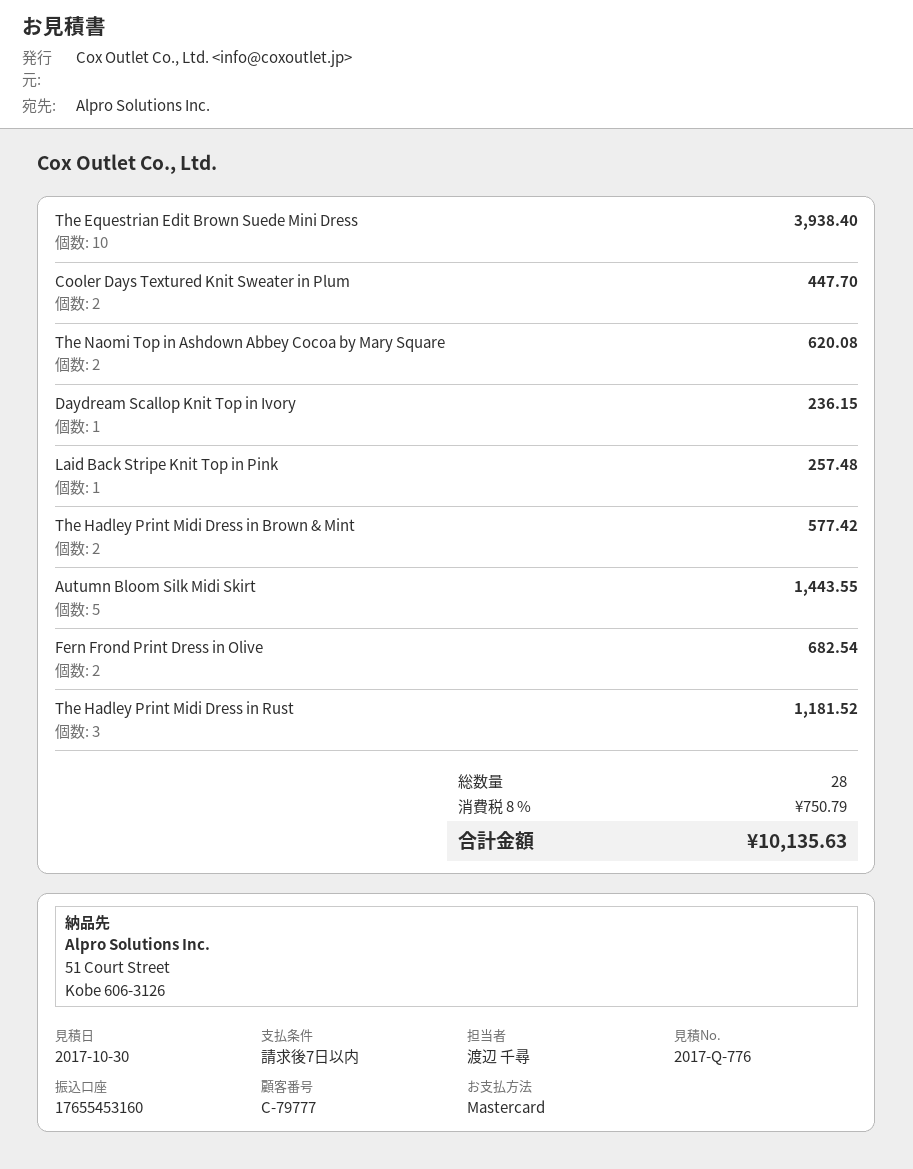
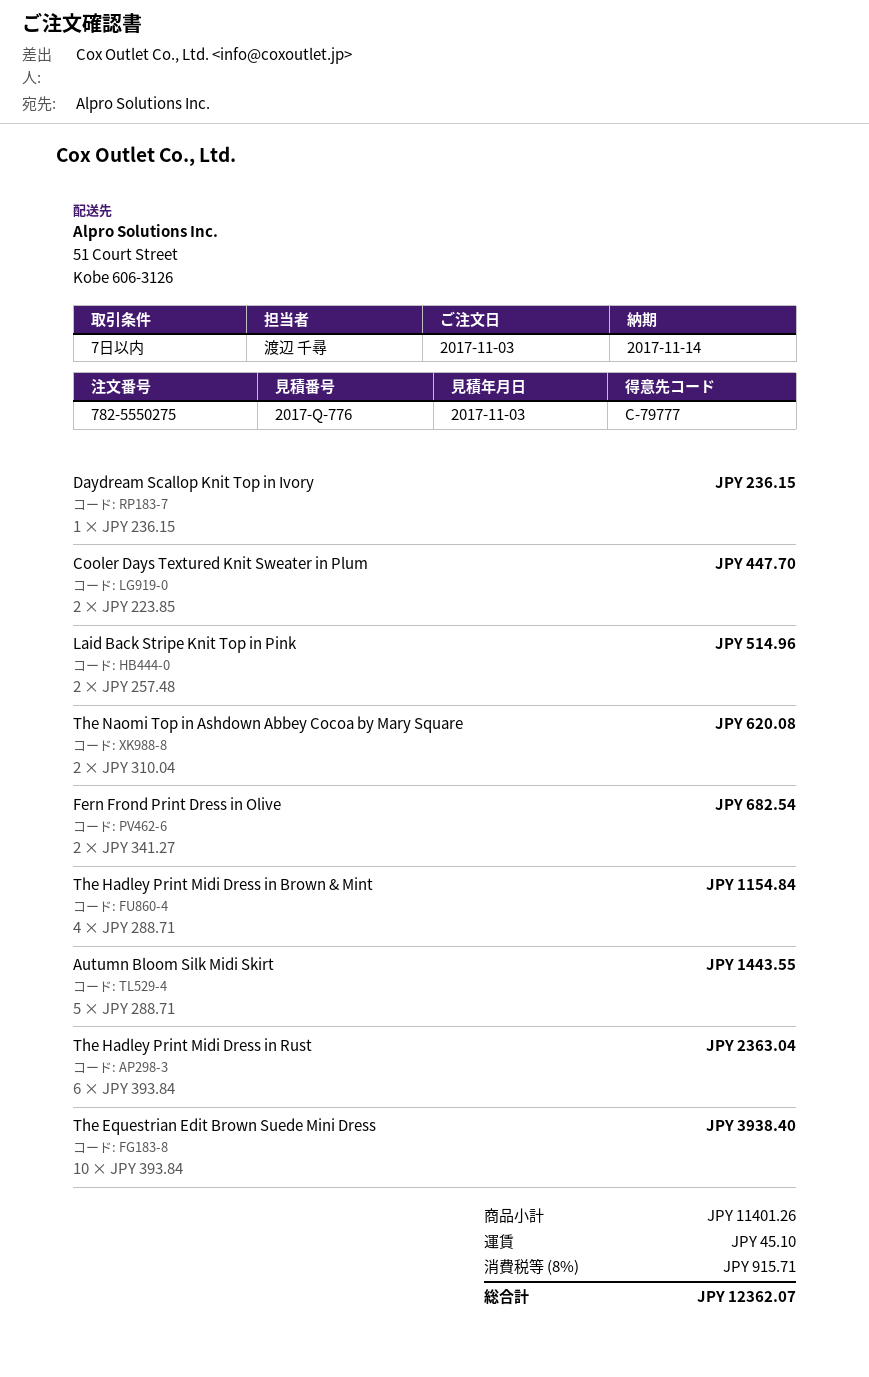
quote date: 2017-10-30 -> 2017-11-03
Laid Back Stripe Knit Top in Pink: 1 for 257.48 -> 2 for 514.96
The Hadley Print Midi Dress in Brown & Mint: 2 for 577.42 -> 4 for 1154.84
The Hadley Print Midi Dress in Rust: 3 for 1181.52 -> 6 for 2363.04
shipping: none -> 45.10
tax: 8% = 750.79 -> 8% = 915.71
total: 10135.63 -> 12362.07

